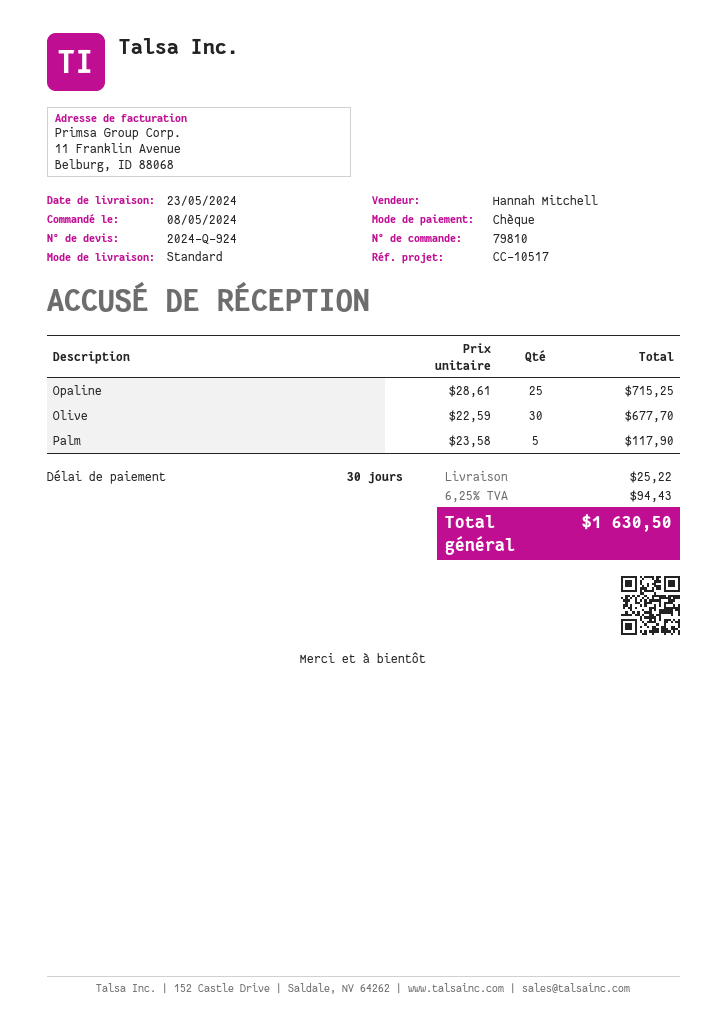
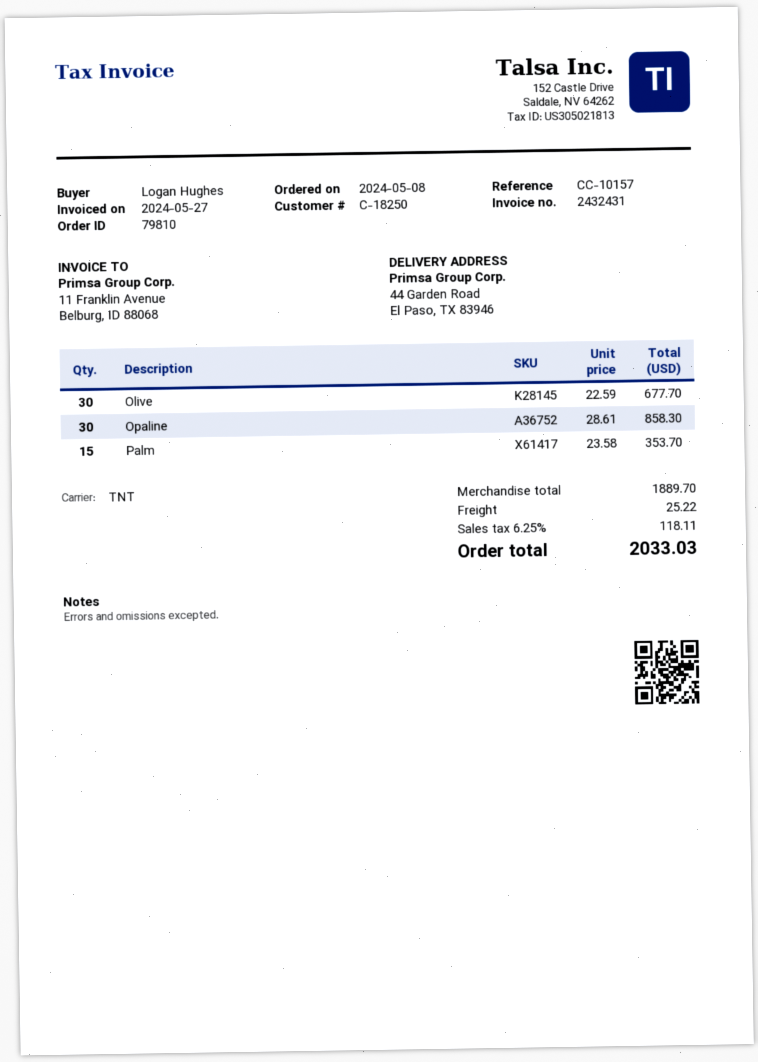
reference: CC-10517 -> CC-10157
shipping method: standard -> TNT
Opaline: 25 x 28.61 = 715.25 -> 30 x 28.61 = 858.30
Palm: 5 x 23.58 = 117.90 -> 15 x 23.58 = 353.70
tax: 6.25% = 94.43 -> 6.25% = 118.11
total: 1630.50 -> 2033.03

